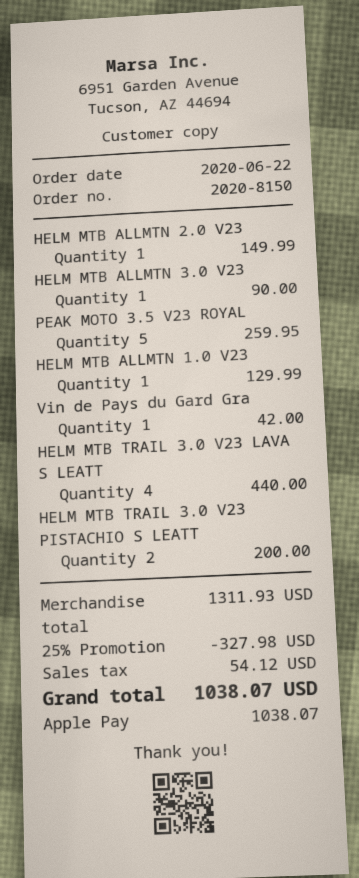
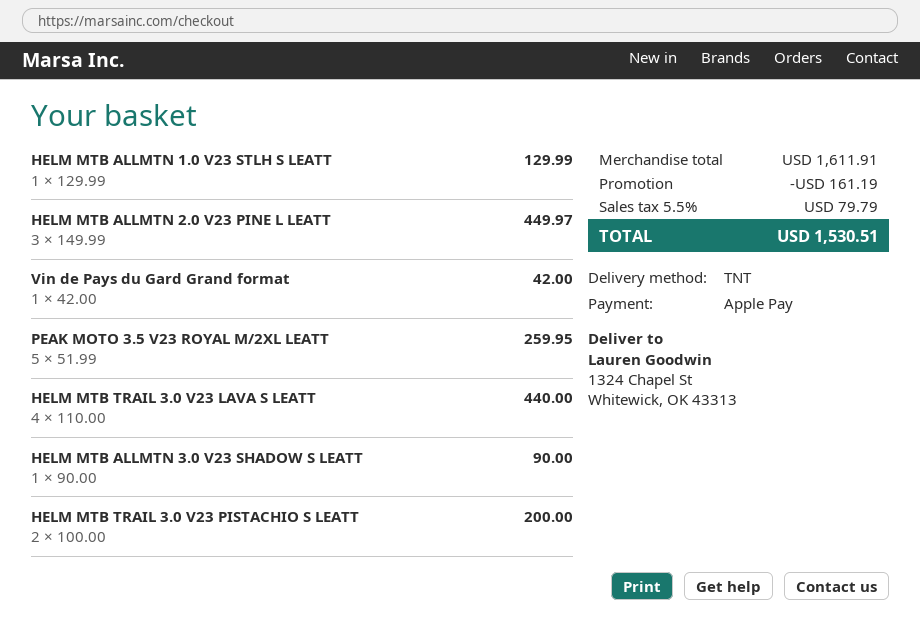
HELM MTB ALLMTN 2.0 V23: 1 for 149.99 -> 3 for 449.97
subtotal: 1311.93 -> 1611.91
discount: 327.98 -> 161.19
tax: 54.12 -> 79.79
total: 1038.07 -> 1530.51

